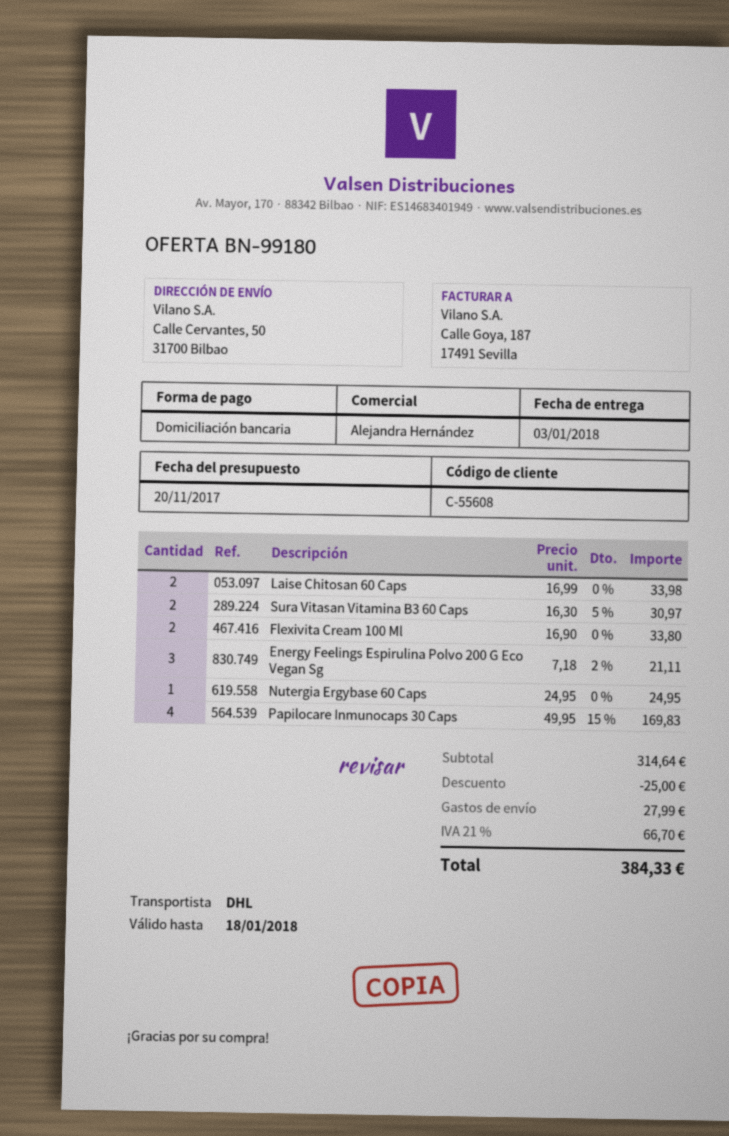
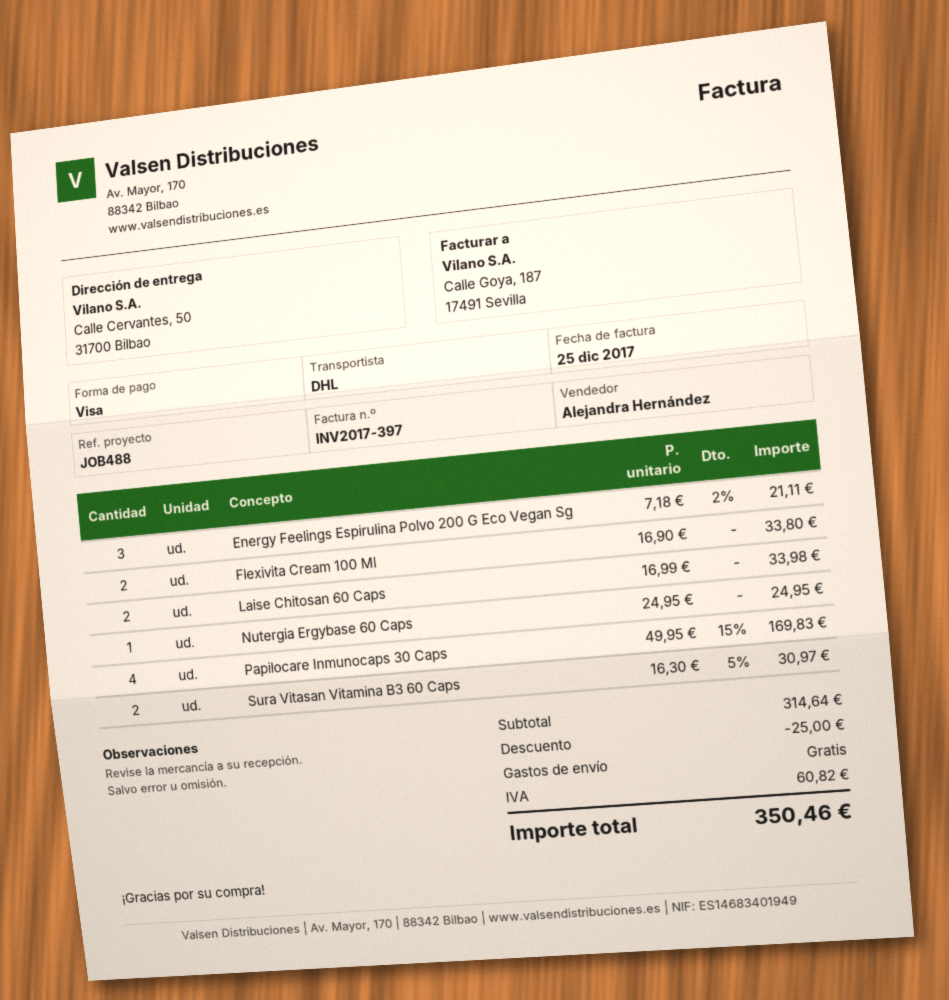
payment method: direct debit -> Visa
shipping: 27.99 -> 0.00
tax: 66.70 -> 60.82
total: 384.33 -> 350.46

